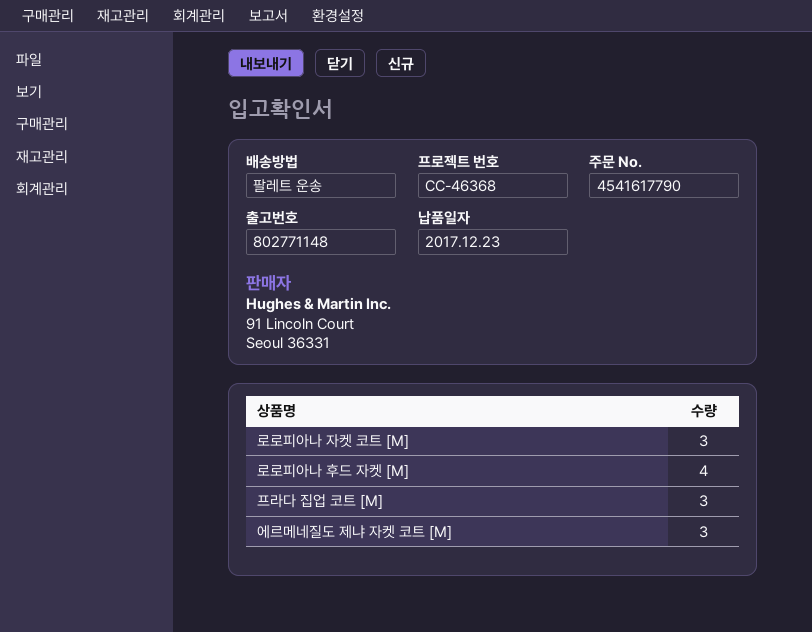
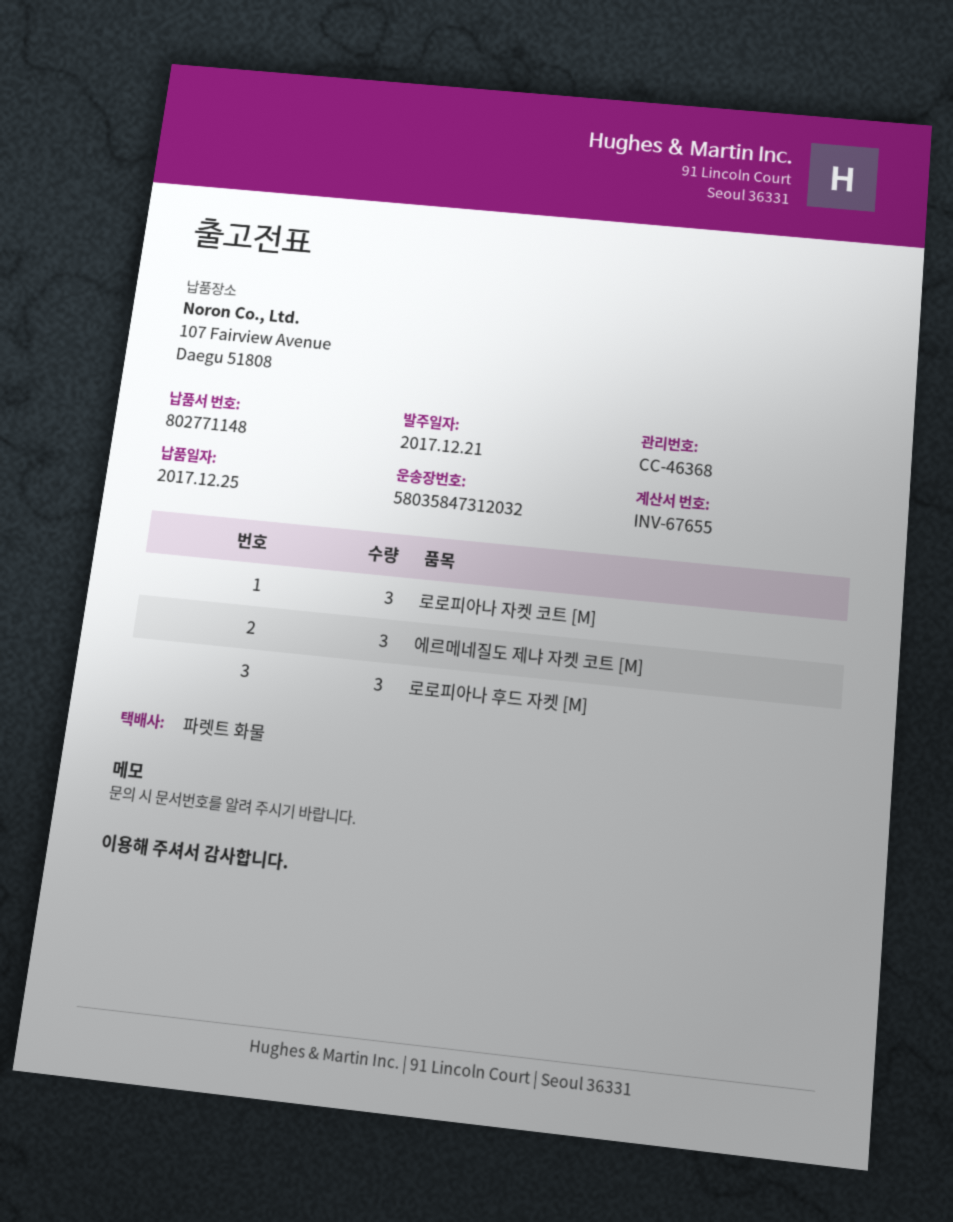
delivery date: 2017-12-23 -> 2017-12-25
로로피아나 후드 자켓 [M]: 4 -> 3
프라다 집업 코트 [M]: 3 -> none

